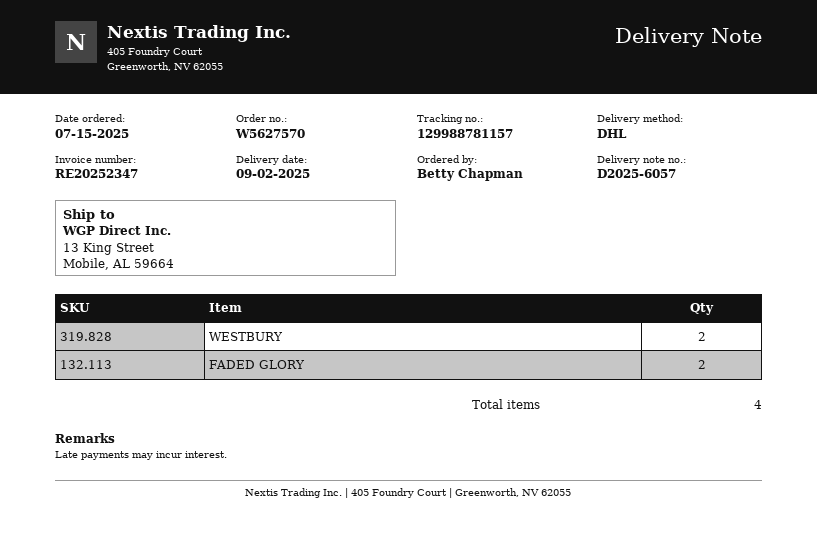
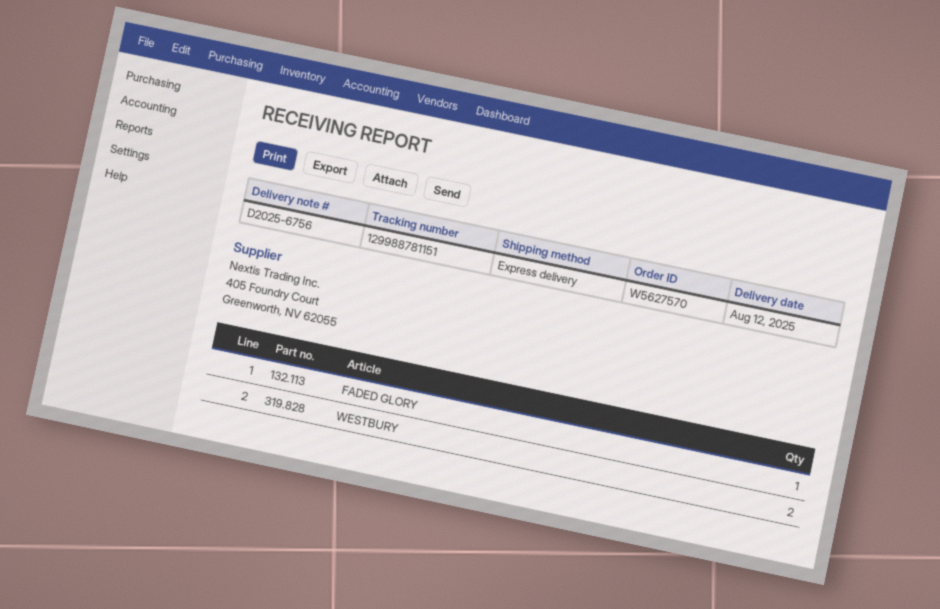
delivery note number: D2025-6057 -> D2025-6756
delivery date: 2025-09-02 -> 2025-08-12
shipping method: DHL -> express
tracking number: 129988781157 -> 129988781151
FADED GLORY: 2 -> 1

